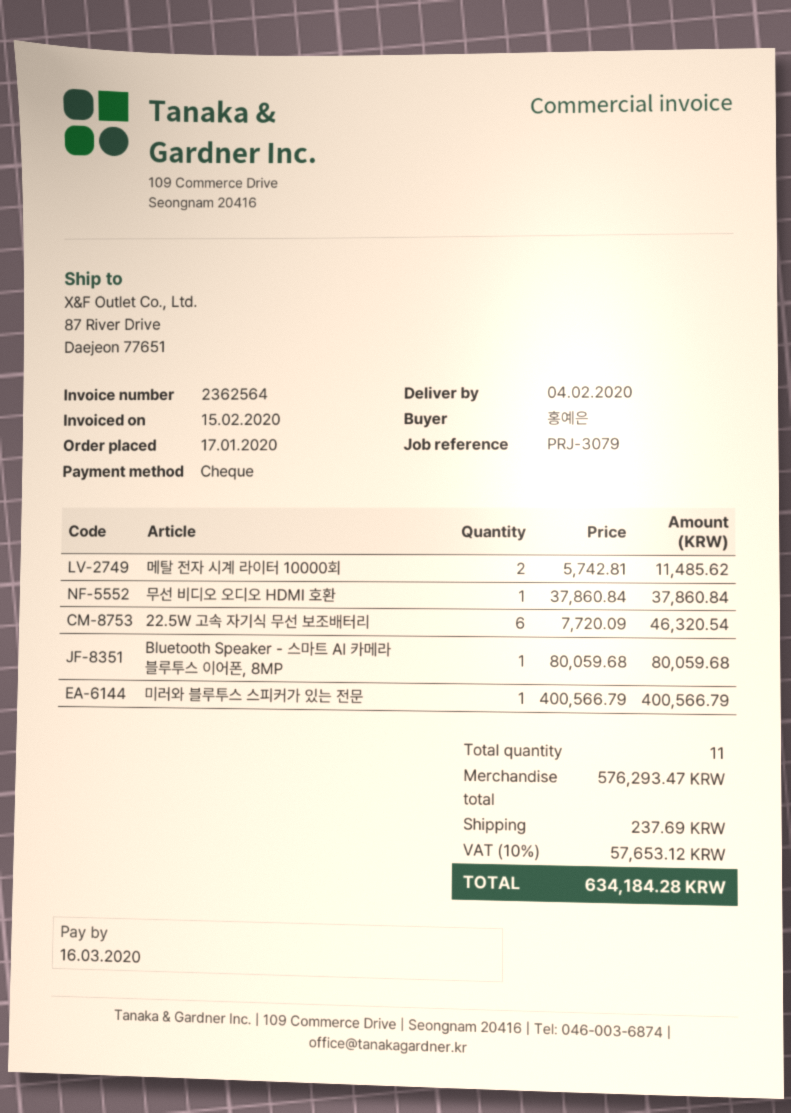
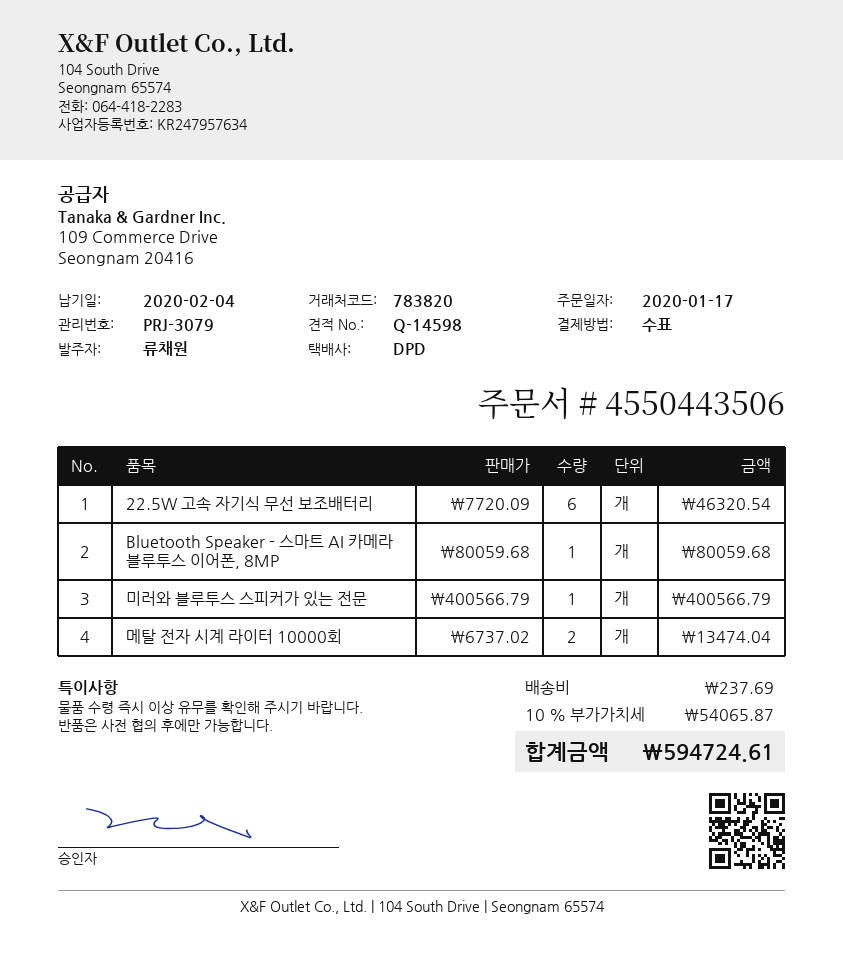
ordered by: 홍예은 -> 류채원
메탈 전자 시계 라이터 10000회: 2 x 5742.81 = 11485.62 -> 2 x 6737.02 = 13474.04
무선 비디오 오디오 HDMI 호환: 1 x 37860.84 = 37860.84 -> none
tax: 10% = 57653.12 -> 10% = 54065.87
total: 634184.28 -> 594724.61

